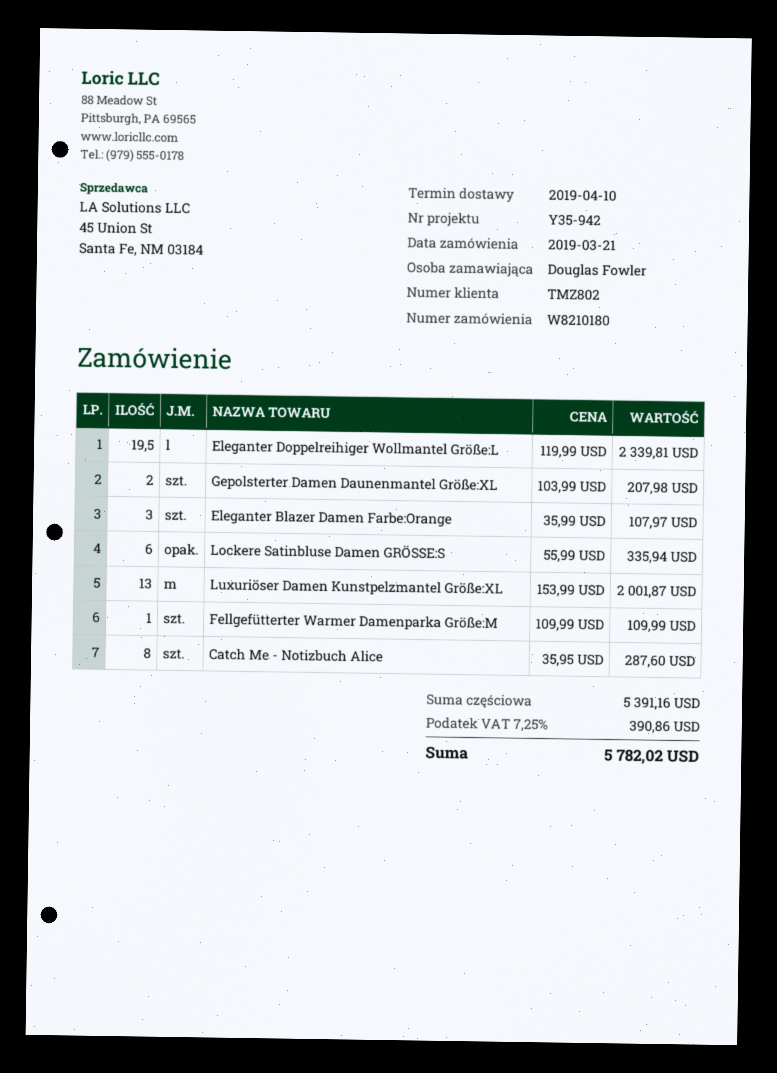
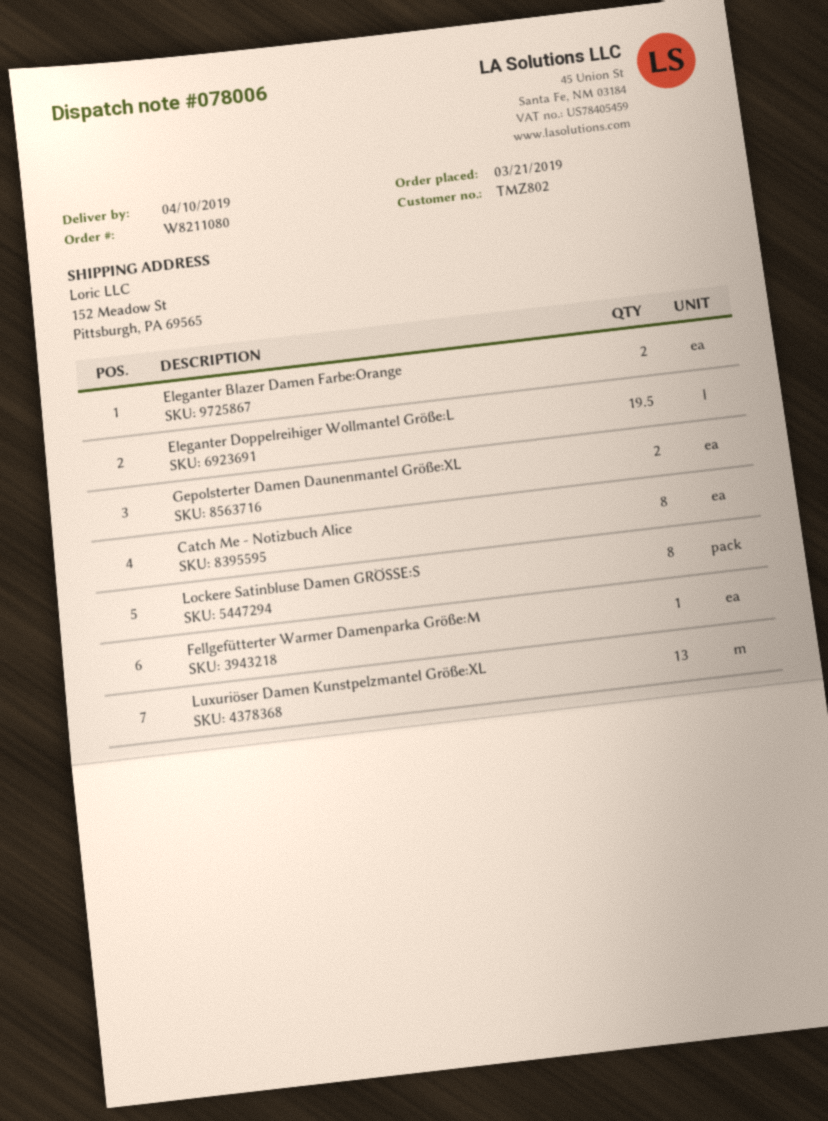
order number: W8210180 -> W8211080
Eleganter Blazer Damen Farbe:Orange: 3 -> 2
Lockere Satinbluse Damen GRÖSSE:S: 6 -> 8

